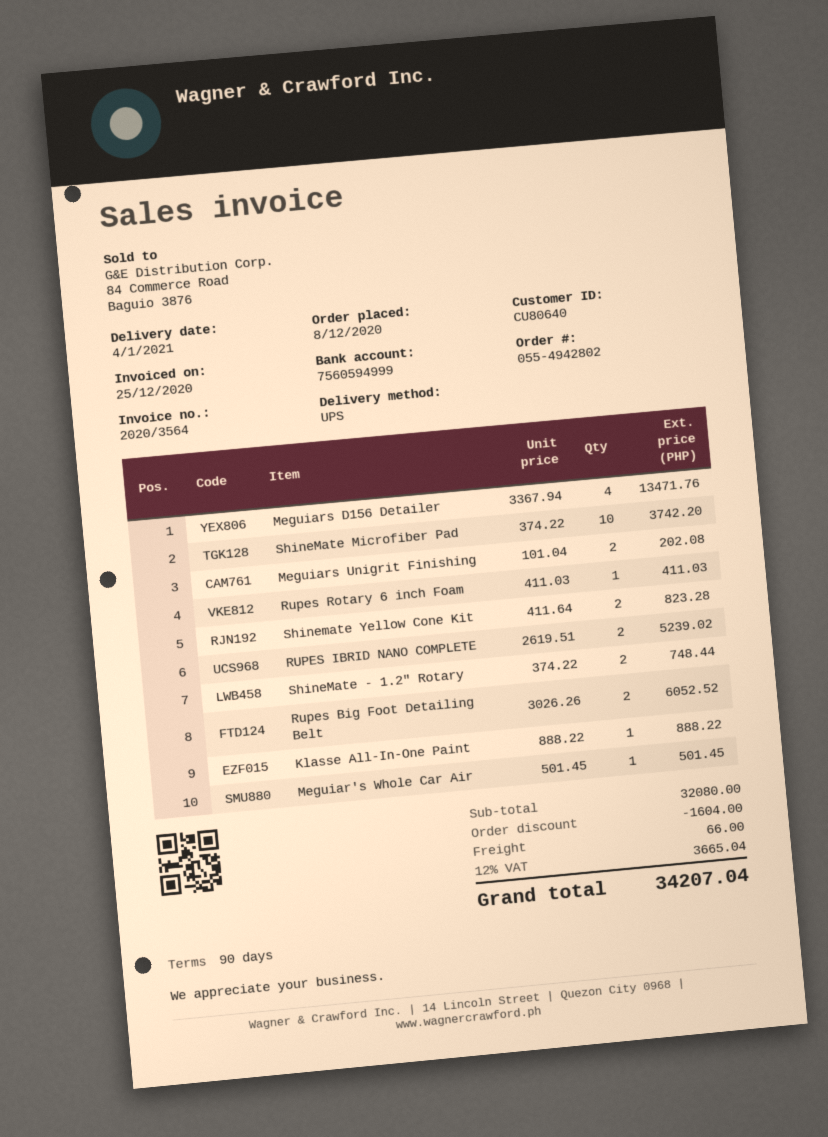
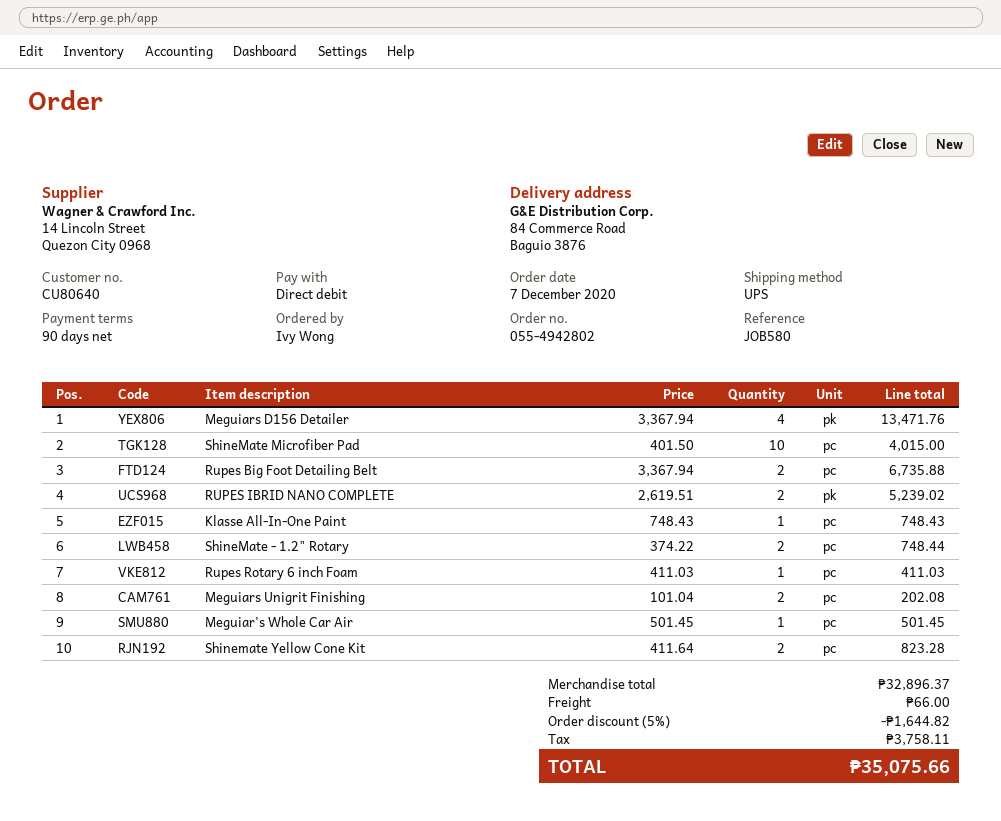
order date: 2020-12-08 -> 2020-12-07
ShineMate Microfiber Pad: 10 x 374.22 = 3742.20 -> 10 x 401.50 = 4015.00
Rupes Big Foot Detailing Belt: 2 x 3026.26 = 6052.52 -> 2 x 3367.94 = 6735.88
Klasse All-In-One Paint: 1 x 888.22 = 888.22 -> 1 x 748.43 = 748.43
subtotal: 32080.00 -> 32896.37
discount: 1604.00 -> 1644.82
tax: 3665.04 -> 3758.11
total: 34207.04 -> 35075.66

